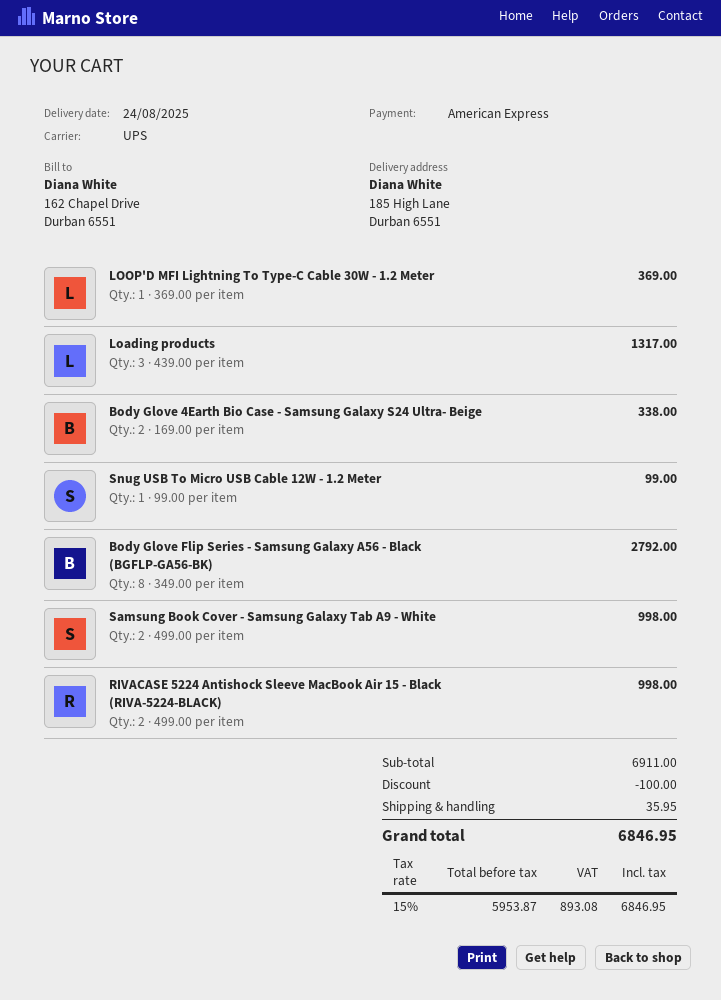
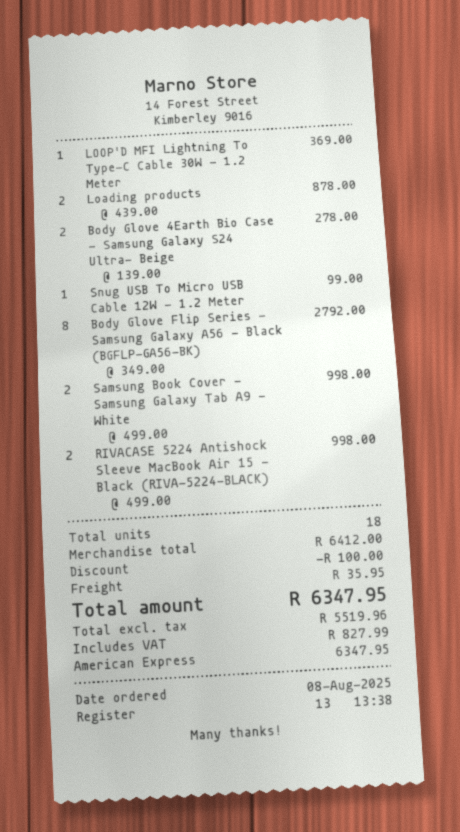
Loading products: 3 x 439.00 = 1317.00 -> 2 x 439.00 = 878.00
Body Glove 4Earth Bio Case - Samsung Galaxy S24 Ultra- Beige: 2 x 169.00 = 338.00 -> 2 x 139.00 = 278.00
subtotal: 6911.00 -> 6412.00
net: 5953.87 -> 5519.96
tax: 893.08 -> 827.99
total: 6846.95 -> 6347.95

